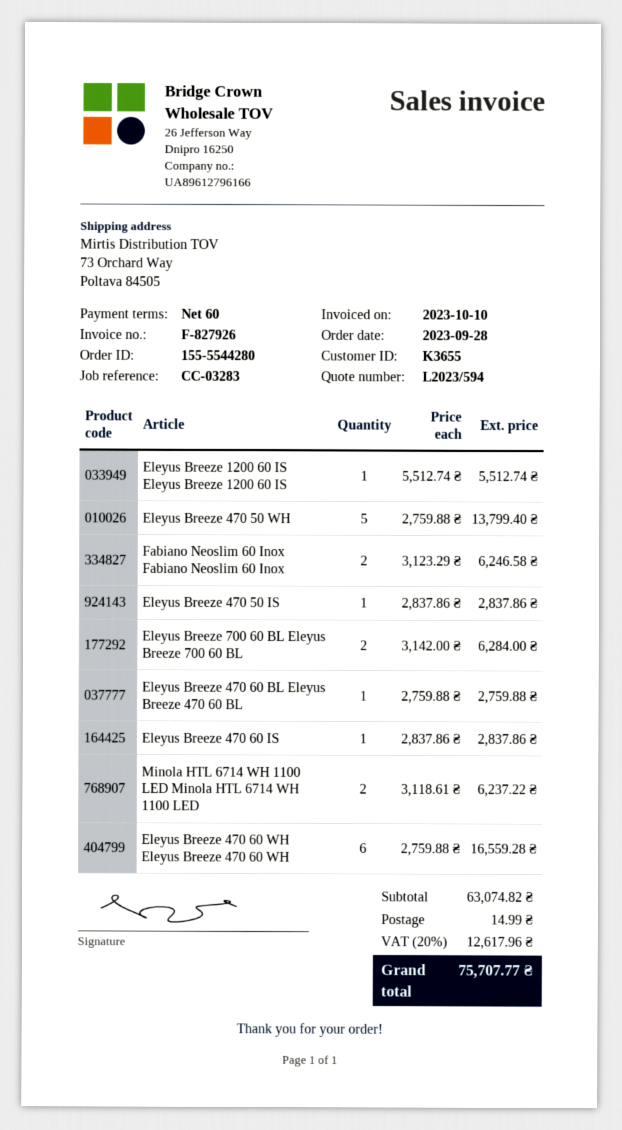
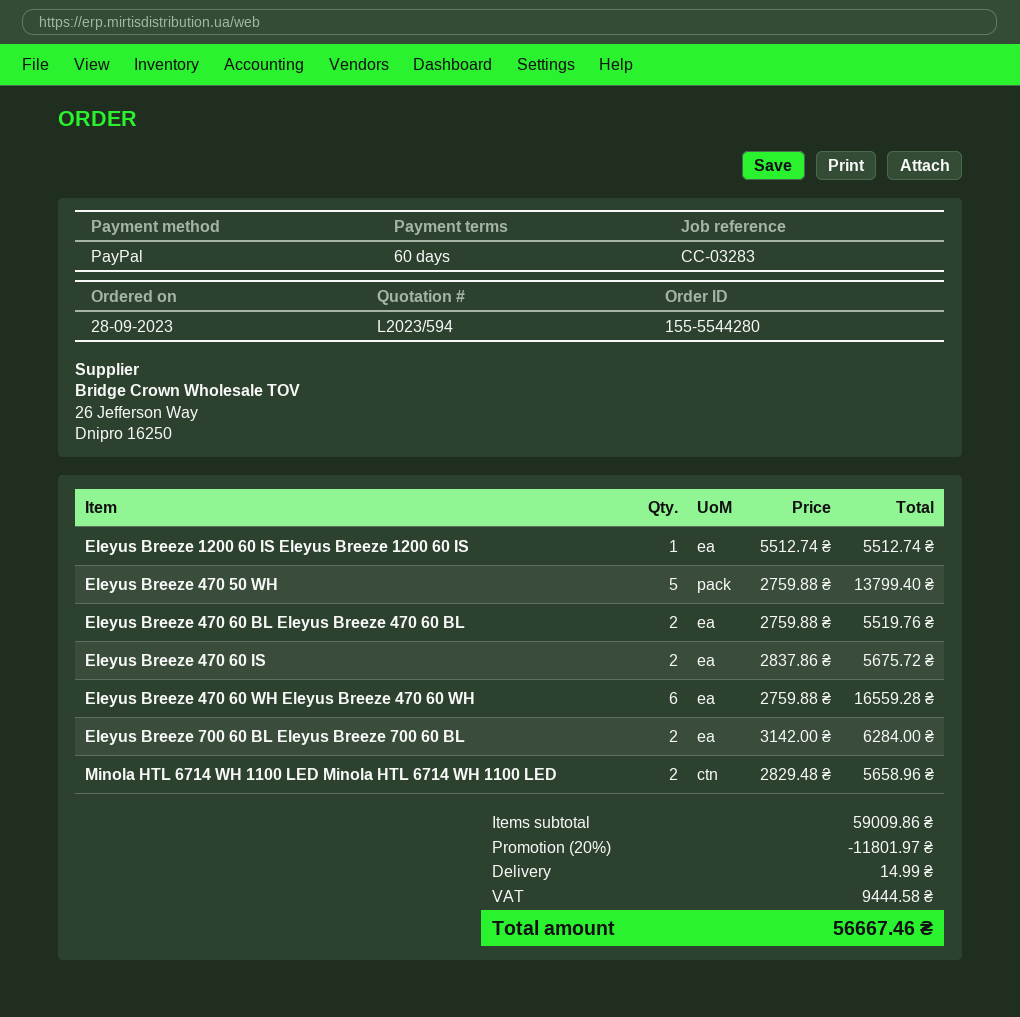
Fabiano Neoslim 60 Inox Fabiano Neoslim 60 Inox: 2 x 3123.29 = 6246.58 -> none
Eleyus Breeze 470 50 IS: 1 x 2837.86 = 2837.86 -> none
Eleyus Breeze 470 60 BL Eleyus Breeze 470 60 BL: 1 x 2759.88 = 2759.88 -> 2 x 2759.88 = 5519.76
Eleyus Breeze 470 60 IS: 1 x 2837.86 = 2837.86 -> 2 x 2837.86 = 5675.72
Minola HTL 6714 WH 1100 LED Minola HTL 6714 WH 1100 LED: 2 x 3118.61 = 6237.22 -> 2 x 2829.48 = 5658.96
subtotal: 63074.82 -> 59009.86
discount: none -> 20% = 11801.97
tax: 12617.96 -> 9444.58
total: 75707.77 -> 56667.46

